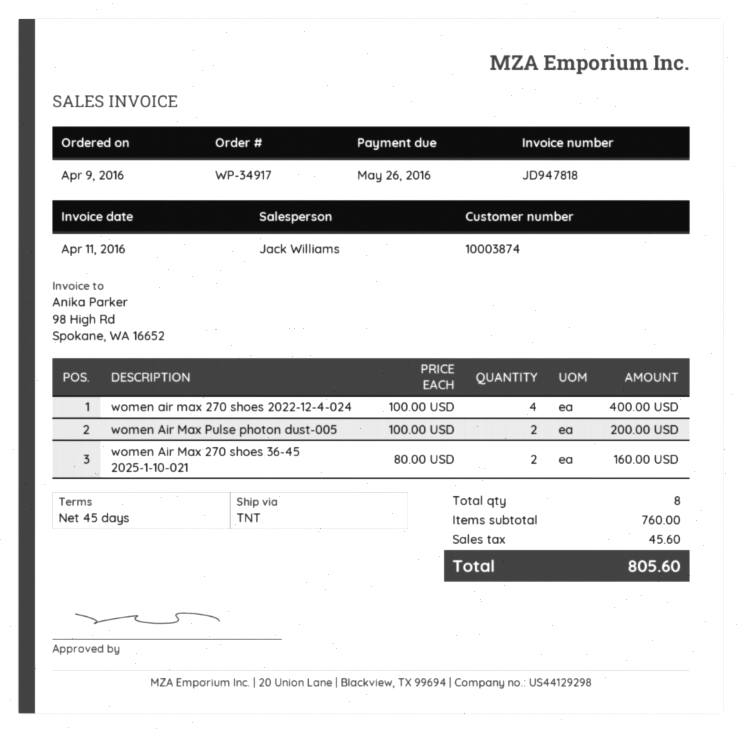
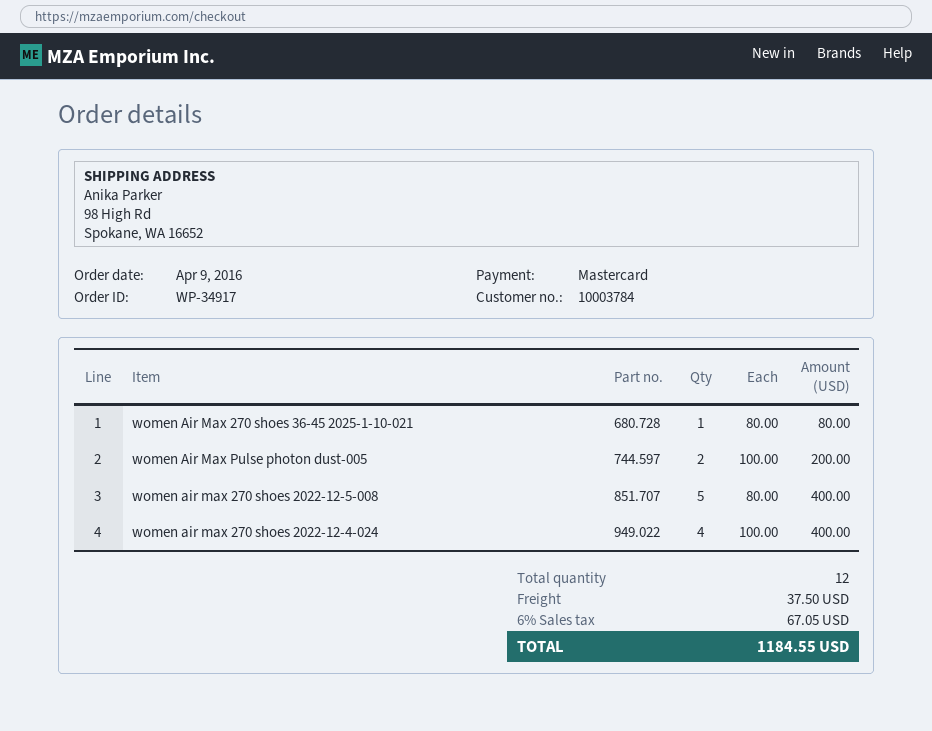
customer number: 10003874 -> 10003784
women Air Max 270 shoes 36-45 2025-1-10-021: 2 x 80.00 = 160.00 -> 1 x 80.00 = 80.00
women air max 270 shoes 2022-12-5-008: none -> 5 x 80.00 = 400.00
total quantity: 8 -> 12
shipping: none -> 37.50
tax: 45.60 -> 67.05
total: 805.60 -> 1184.55

